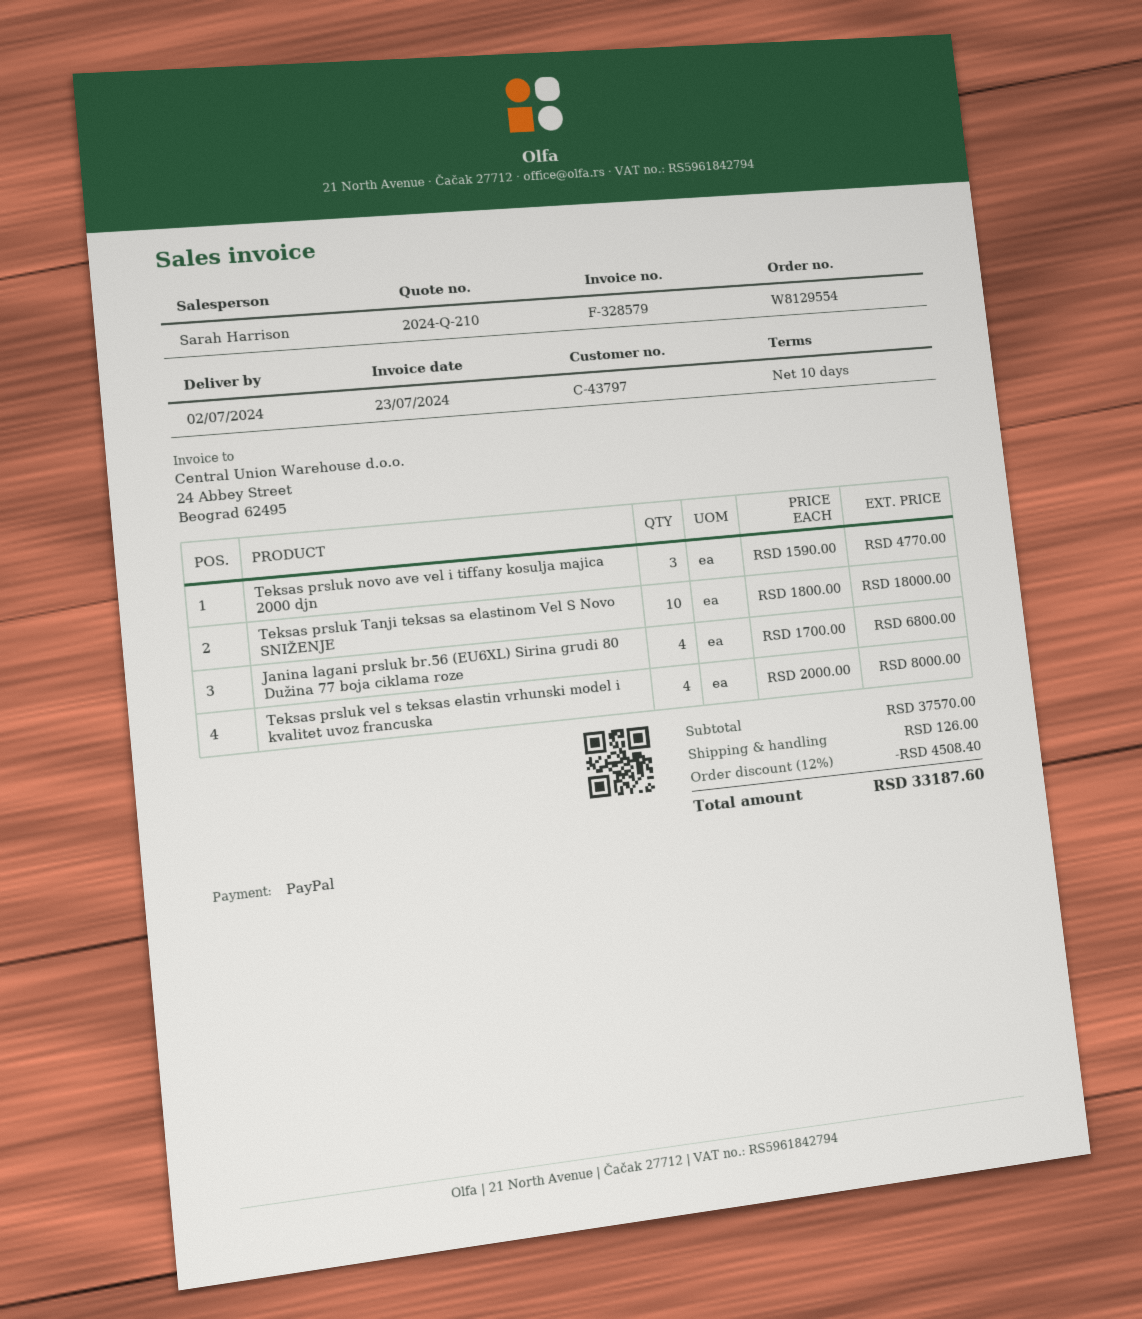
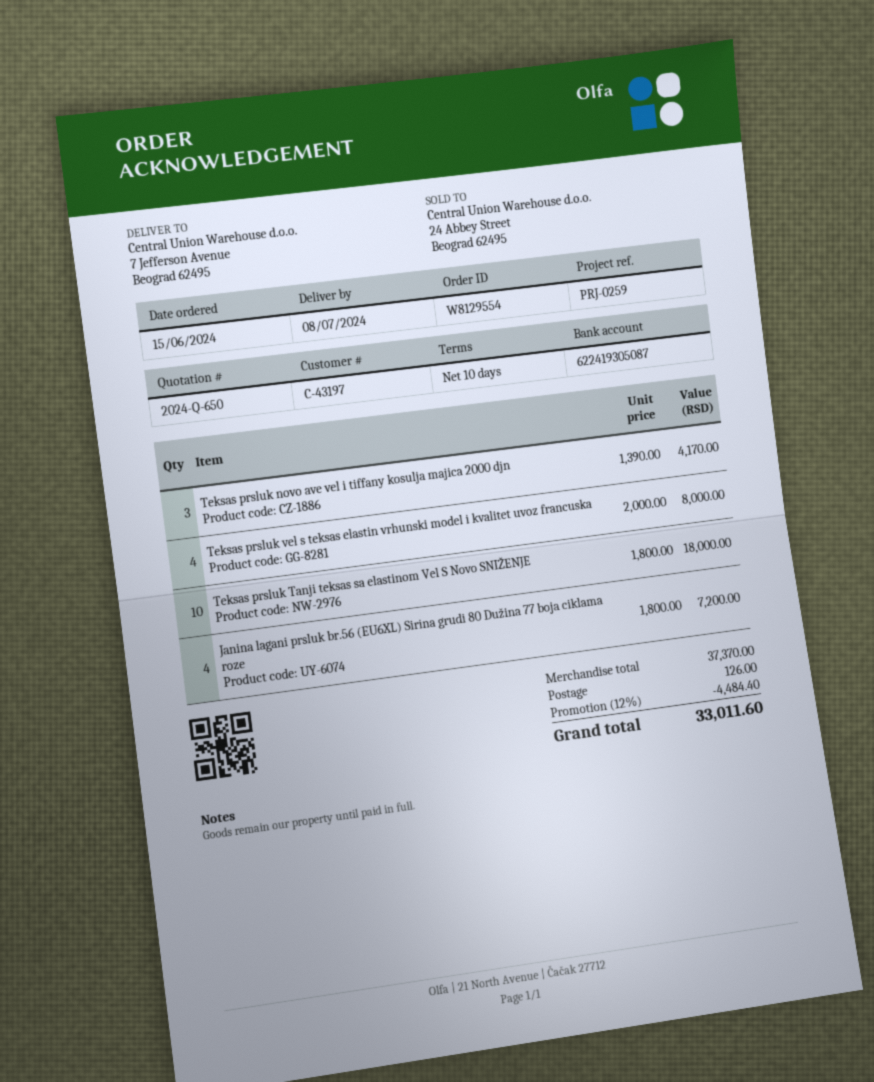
quote number: 2024-Q-210 -> 2024-Q-650
delivery date: 2024-07-02 -> 2024-07-08
customer number: C-43797 -> C-43197
Teksas prsluk novo ave vel i tiffany kosulja majica 2000 djn: 3 x 1590.00 = 4770.00 -> 3 x 1390.00 = 4170.00
Janina lagani prsluk br.56 (EU6XL) Sirina grudi 80 Dužina 77 boja ciklama roze: 4 x 1700.00 = 6800.00 -> 4 x 1800.00 = 7200.00
subtotal: 37570.00 -> 37370.00
discount: 12% = 4508.40 -> 12% = 4484.40
total: 33187.60 -> 33011.60

